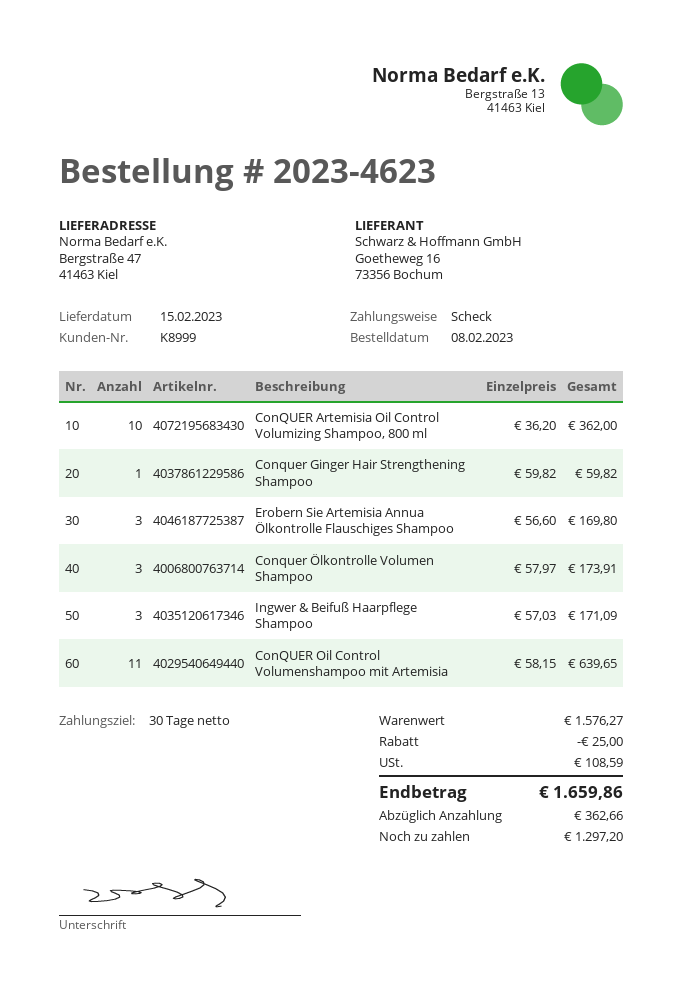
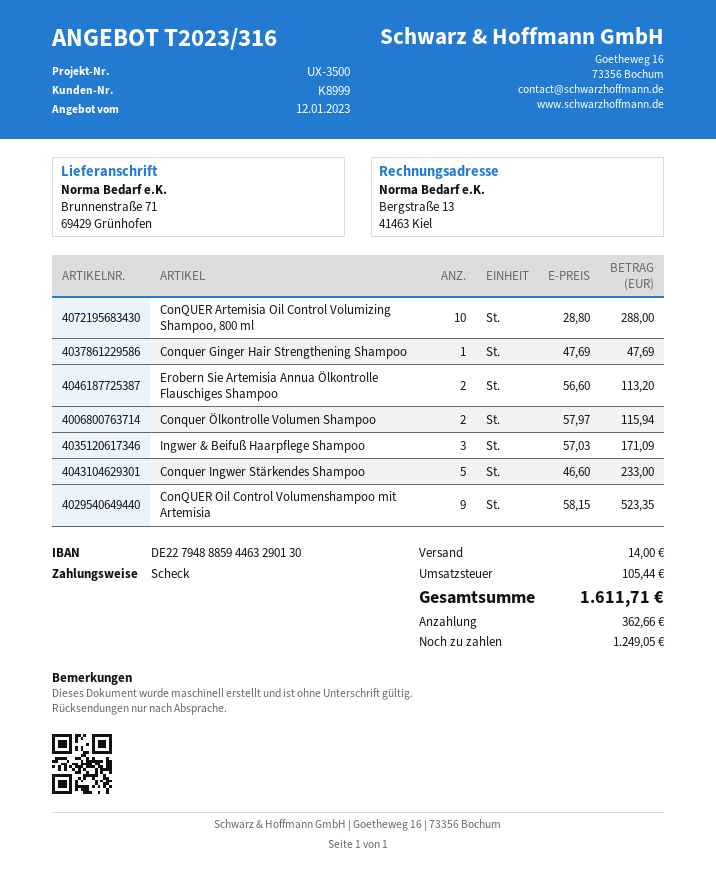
ship to: Bergstraße 47, 41463 Kiel -> Brunnenstraße 71, 69429 Grünhofen
ConQUER Artemisia Oil Control Volumizing Shampoo, 800 ml: 10 x 36.20 = 362.00 -> 10 x 28.80 = 288.00
Conquer Ginger Hair Strengthening Shampoo: 1 x 59.82 = 59.82 -> 1 x 47.69 = 47.69
Erobern Sie Artemisia Annua Ölkontrolle Flauschiges Shampoo: 3 x 56.60 = 169.80 -> 2 x 56.60 = 113.20
Conquer Ölkontrolle Volumen Shampoo: 3 x 57.97 = 173.91 -> 2 x 57.97 = 115.94
ConQUER Oil Control Volumenshampoo mit Artemisia: 11 x 58.15 = 639.65 -> 9 x 58.15 = 523.35
Conquer Ingwer Stärkendes Shampoo: none -> 5 x 46.60 = 233.00
discount: 25.00 -> none
shipping: none -> 14.00
tax: 108.59 -> 105.44
total: 1659.86 -> 1611.71
balance: 1297.20 -> 1249.05

